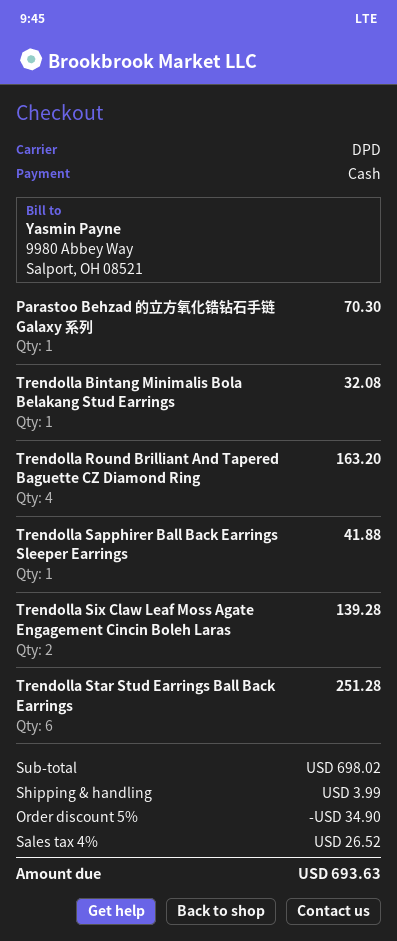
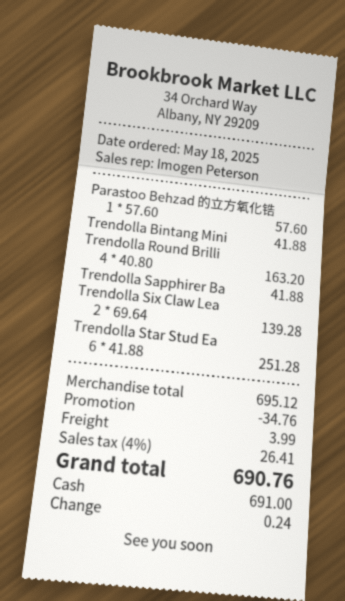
Parastoo Behzad 的立方氧化锆钻石手链 Galaxy 系列: 1 for 70.30 -> 1 for 57.60
Trendolla Bintang Minimalis Bola Belakang Stud Earrings: 1 for 32.08 -> 1 for 41.88
subtotal: 698.02 -> 695.12
discount: 34.90 -> 34.76
tax: 4% = 26.52 -> 4% = 26.41
total: 693.63 -> 690.76

